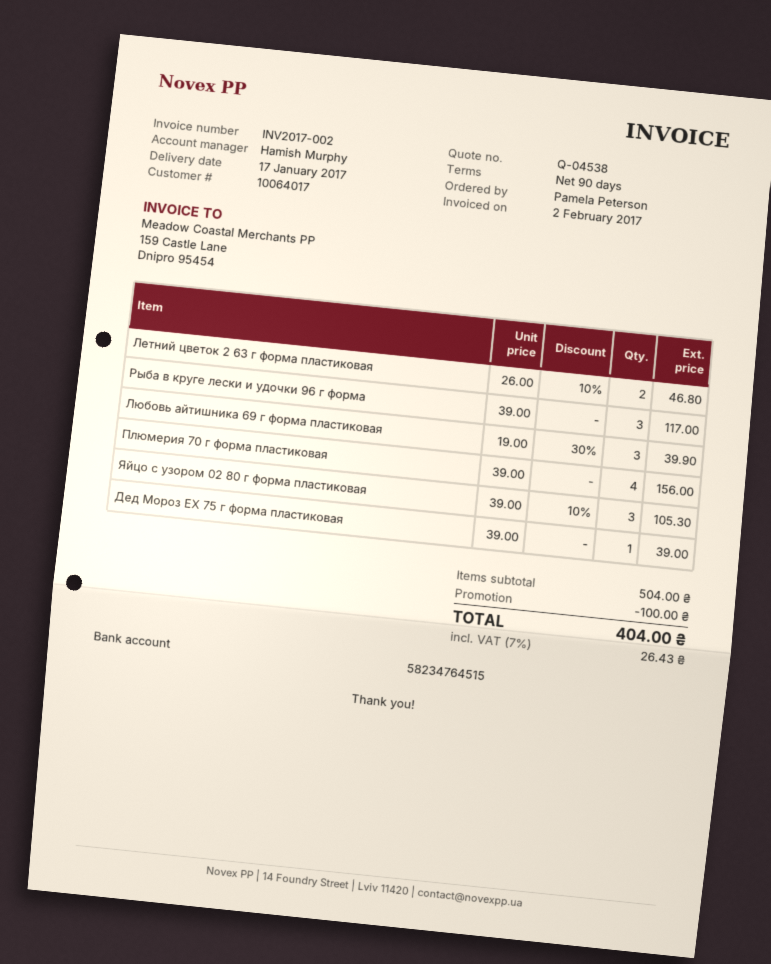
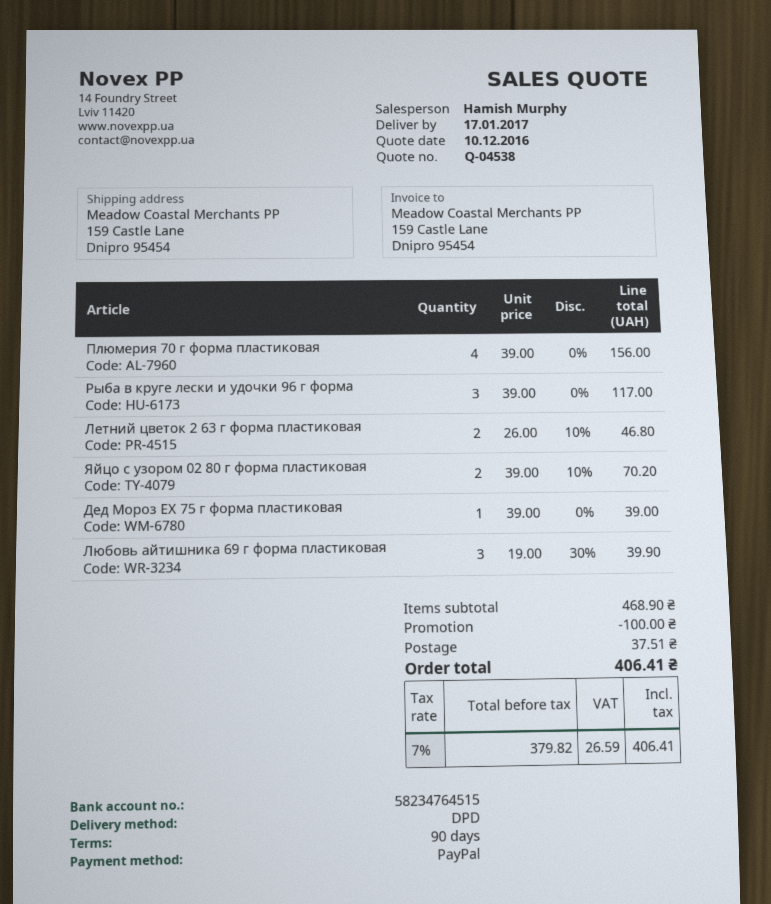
Яйцо с узором 02 80 г форма пластиковая: 3 x 39.00 - 10% = 105.30 -> 2 x 39.00 - 10% = 70.20
subtotal: 504.00 -> 468.90
shipping: none -> 37.51
tax: 7% = 26.43 -> 7% = 26.59
total: 404.00 -> 406.41

